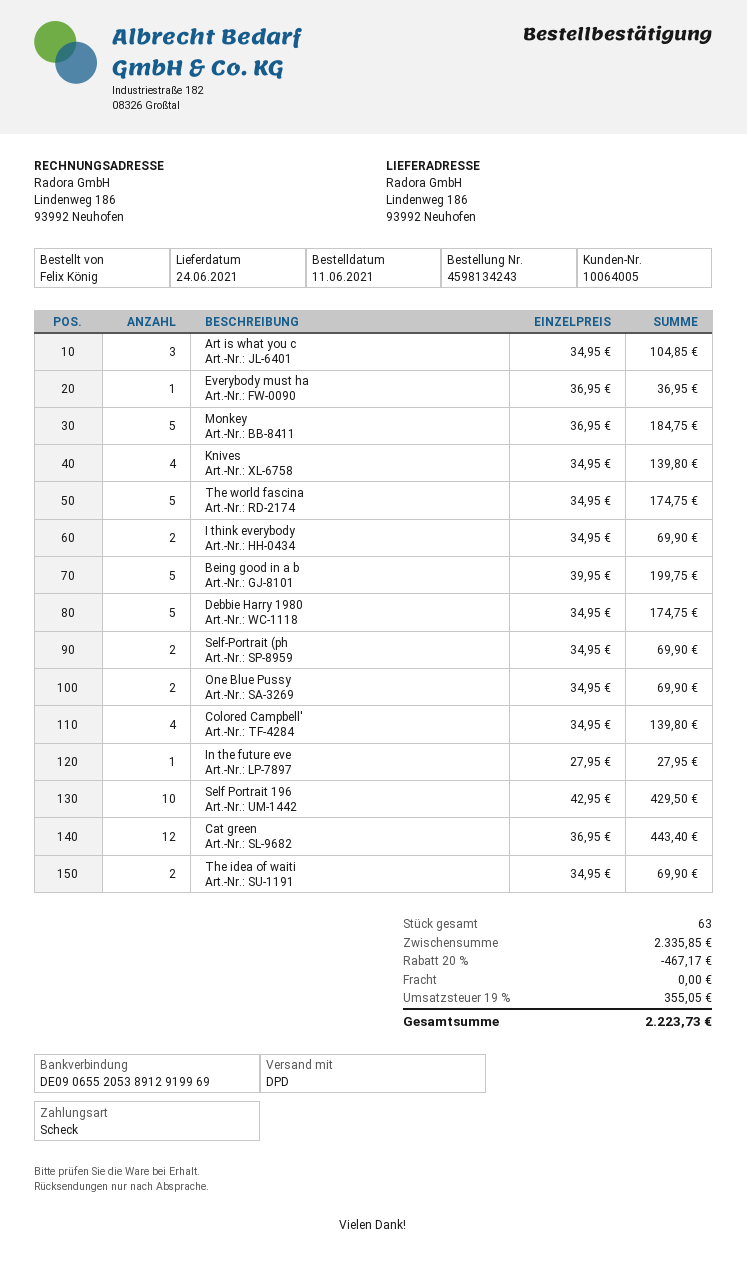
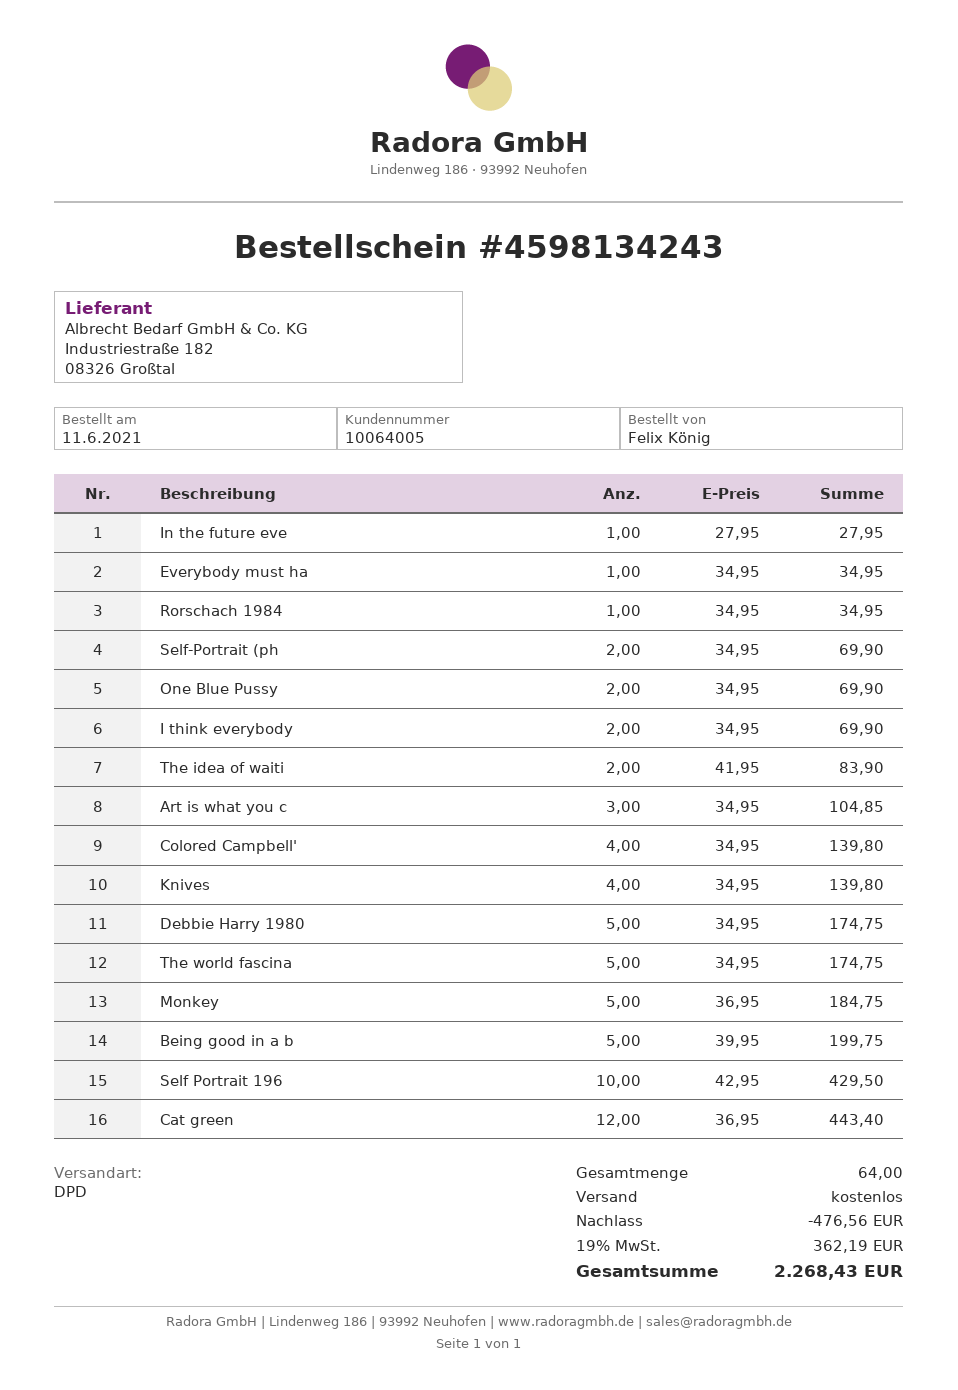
Everybody must ha: 1 x 36.95 = 36.95 -> 1 x 34.95 = 34.95
The idea of waiti: 2 x 34.95 = 69.90 -> 2 x 41.95 = 83.90
Rorschach 1984: none -> 1 x 34.95 = 34.95
total quantity: 63 -> 64
discount: 467.17 -> 476.56
tax: 19% = 355.05 -> 19% = 362.19
total: 2223.73 -> 2268.43

